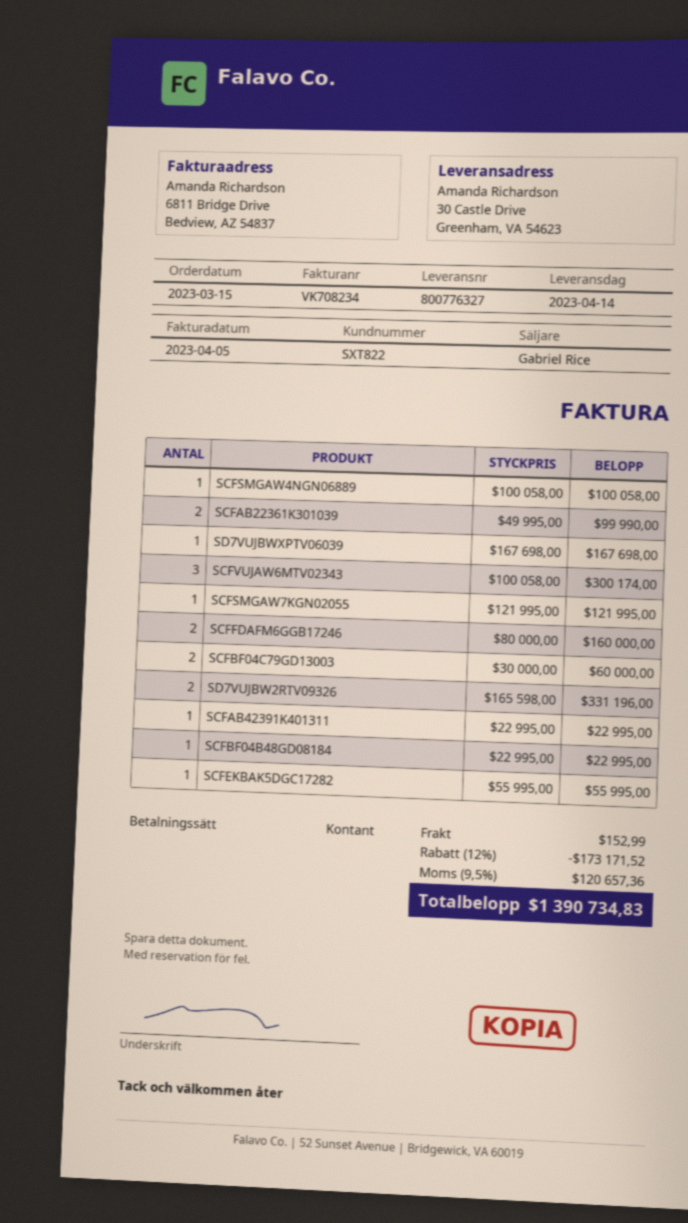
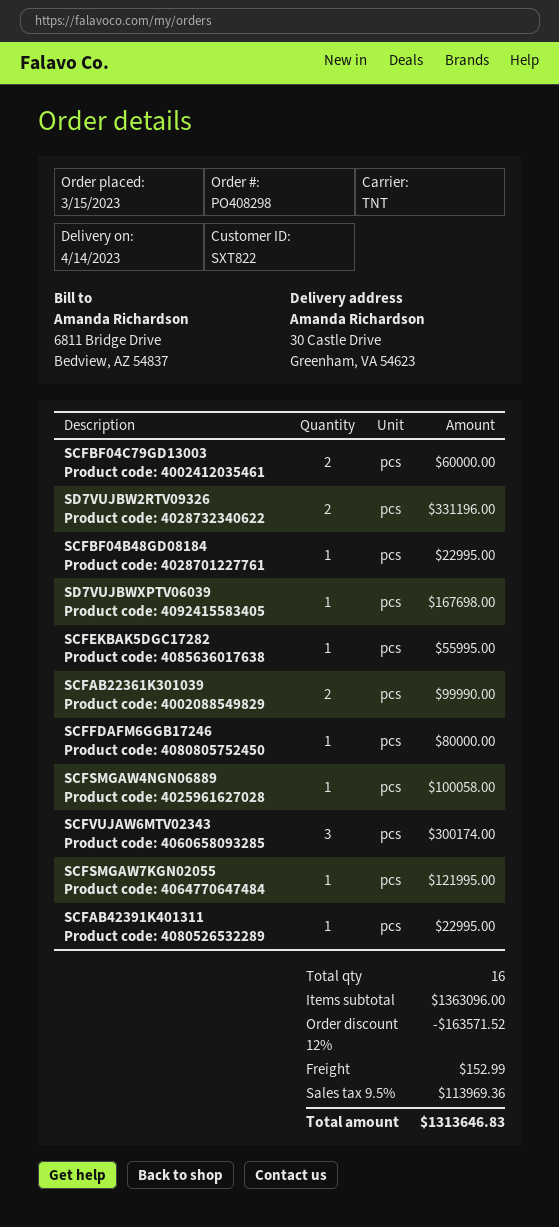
SCFFDAFM6GGB17246: 2 for 160000.00 -> 1 for 80000.00
discount: 12% = 173171.52 -> 12% = 163571.52
tax: 9.5% = 120657.36 -> 9.5% = 113969.36
total: 1390734.83 -> 1313646.83

